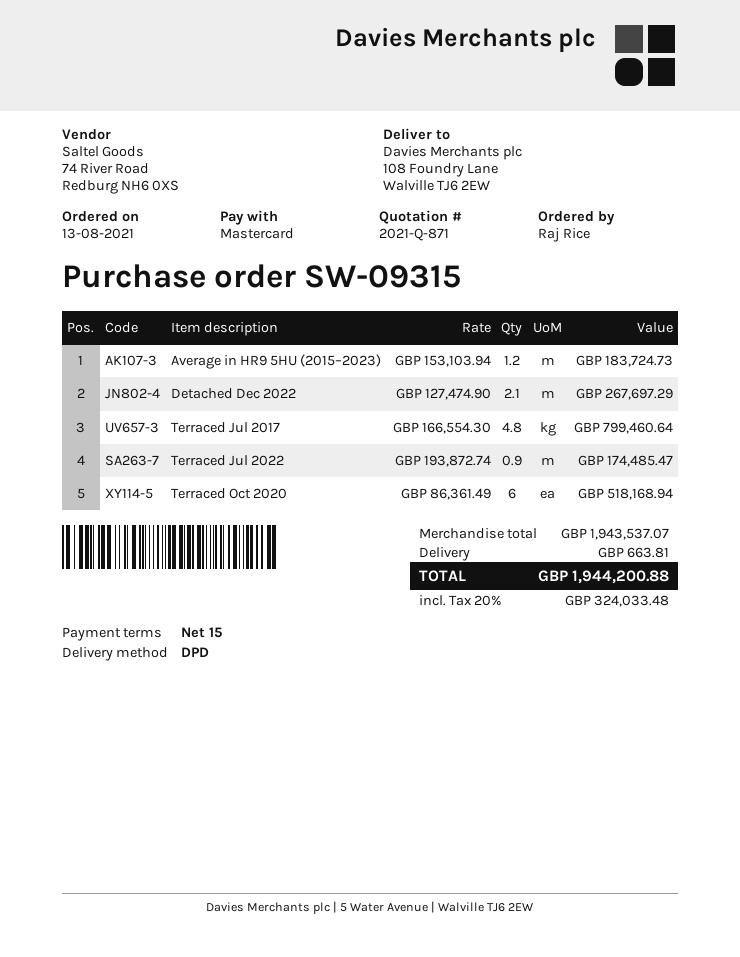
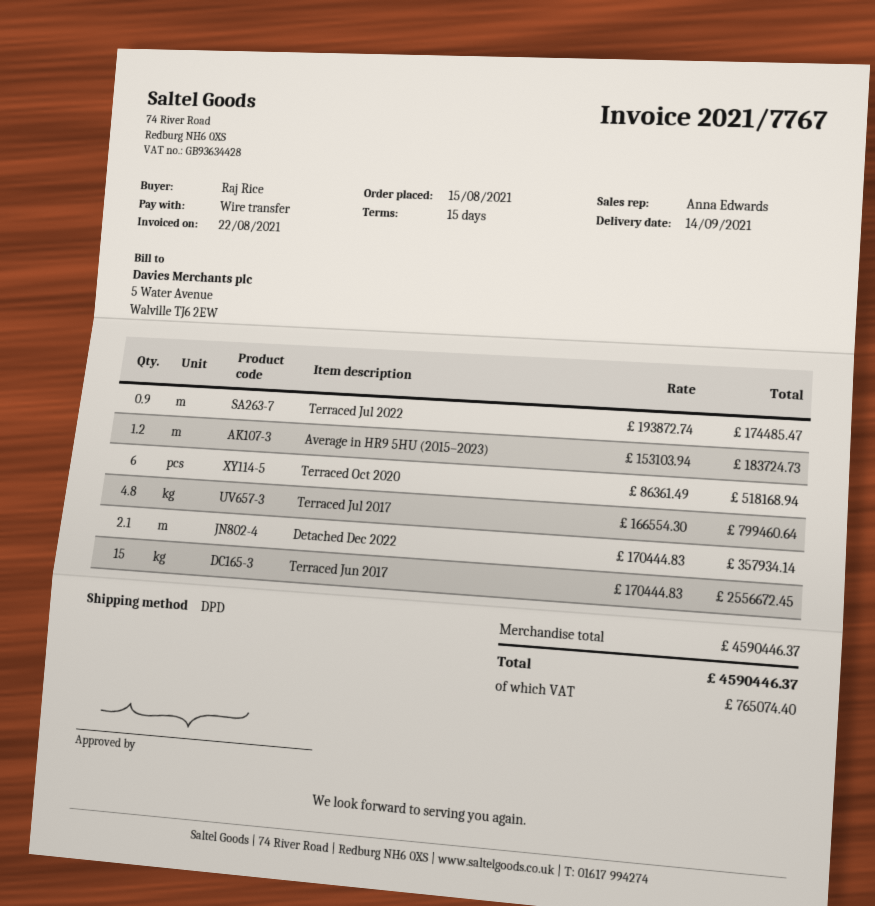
order date: 2021-08-13 -> 2021-08-15
payment method: Mastercard -> bank transfer
Detached Dec 2022: 2.1 x 127474.90 = 267697.29 -> 2.1 x 170444.83 = 357934.14
Terraced Jun 2017: none -> 15 x 170444.83 = 2556672.45
subtotal: 1943537.07 -> 4590446.37
shipping: 663.81 -> none
tax: 324033.48 -> 765074.40
total: 1944200.88 -> 4590446.37

